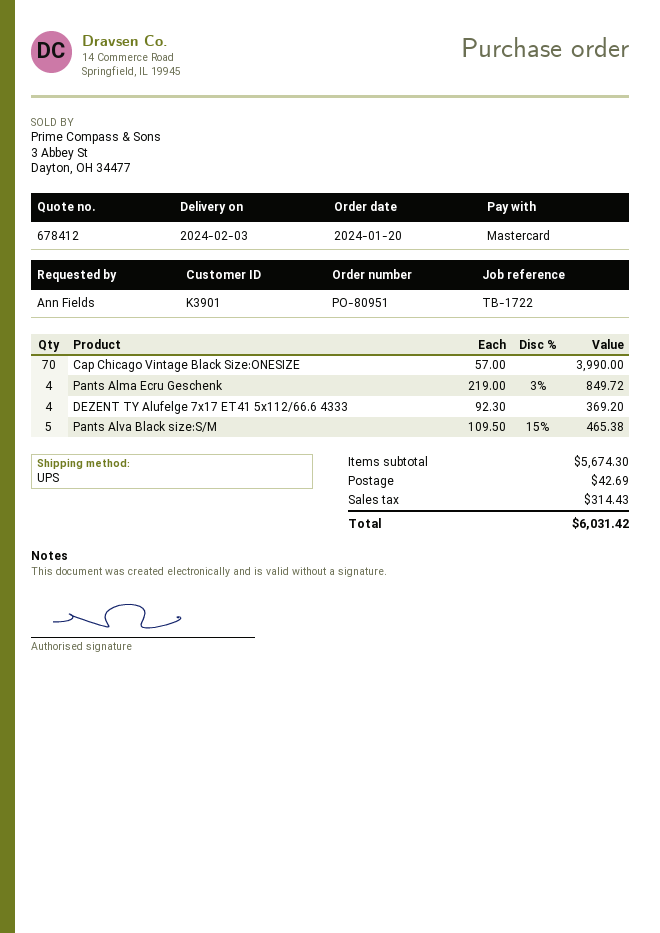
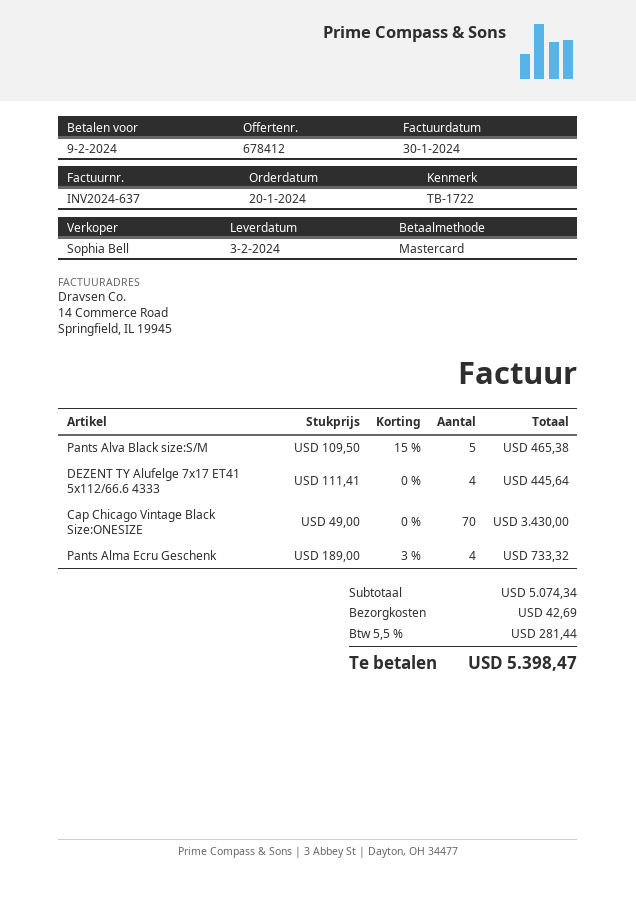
Cap Chicago Vintage Black Size:ONESIZE: 70 x 57.00 = 3990.00 -> 70 x 49.00 = 3430.00
Pants Alma Ecru Geschenk: 4 x 219.00 - 3% = 849.72 -> 4 x 189.00 - 3% = 733.32
DEZENT TY Alufelge 7x17 ET41 5x112/66.6 4333: 4 x 92.30 = 369.20 -> 4 x 111.41 = 445.64
subtotal: 5674.30 -> 5074.34
tax: 314.43 -> 281.44
total: 6031.42 -> 5398.47

